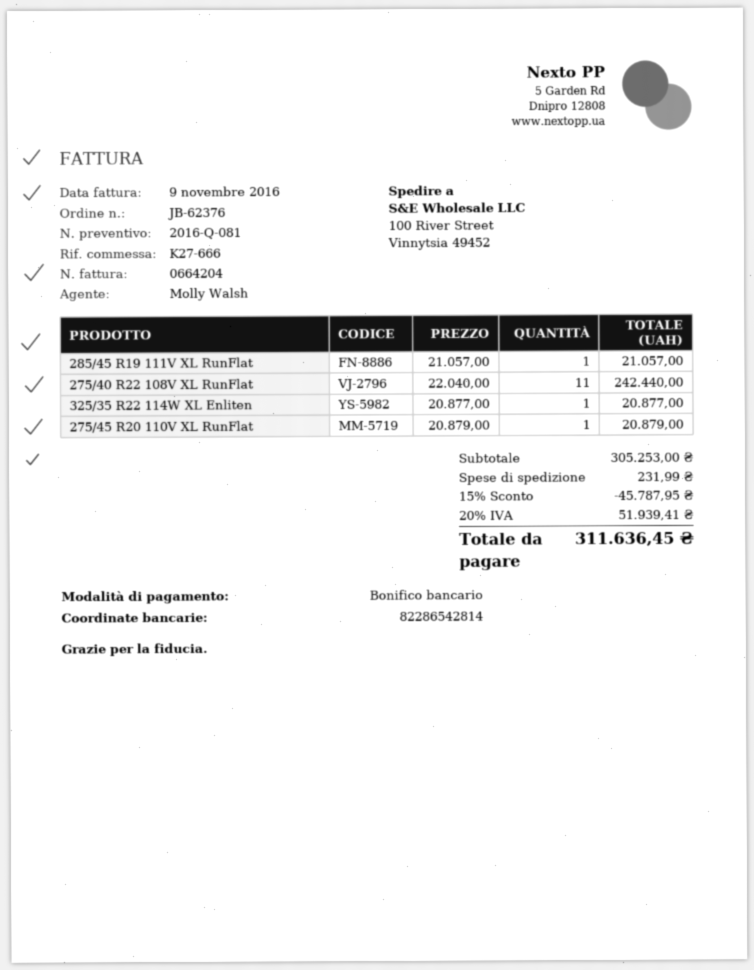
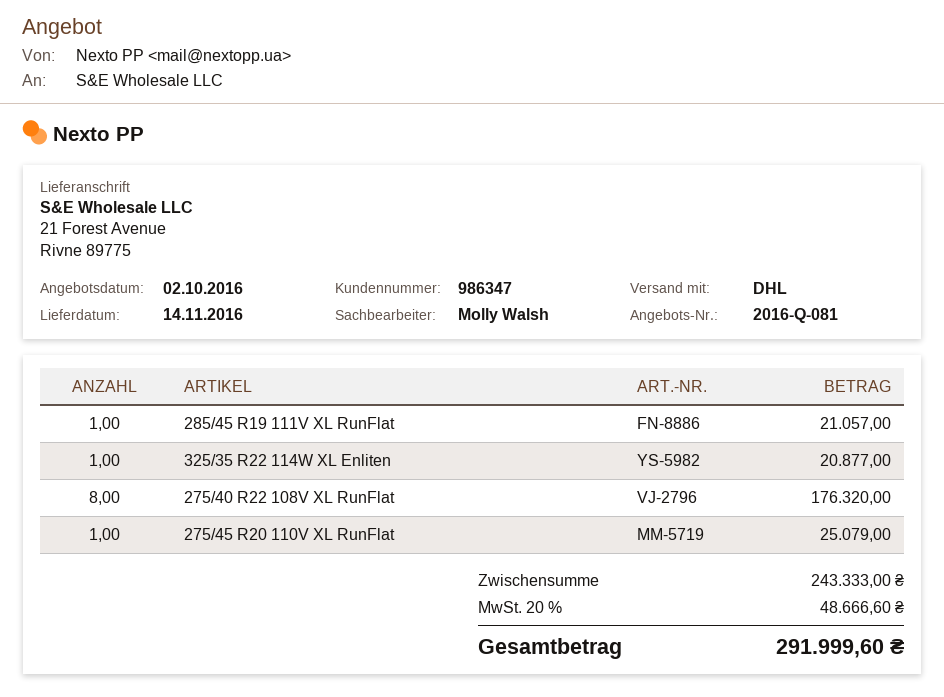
ship to: 100 River Street, Vinnytsia 49452 -> 21 Forest Avenue, Rivne 89775
275/40 R22 108V XL RunFlat: 11 for 242440.00 -> 8 for 176320.00
275/45 R20 110V XL RunFlat: 1 for 20879.00 -> 1 for 25079.00
subtotal: 305253.00 -> 243333.00
discount: 15% = 45787.95 -> none
shipping: 231.99 -> none
tax: 20% = 51939.41 -> 20% = 48666.60
total: 311636.45 -> 291999.60

